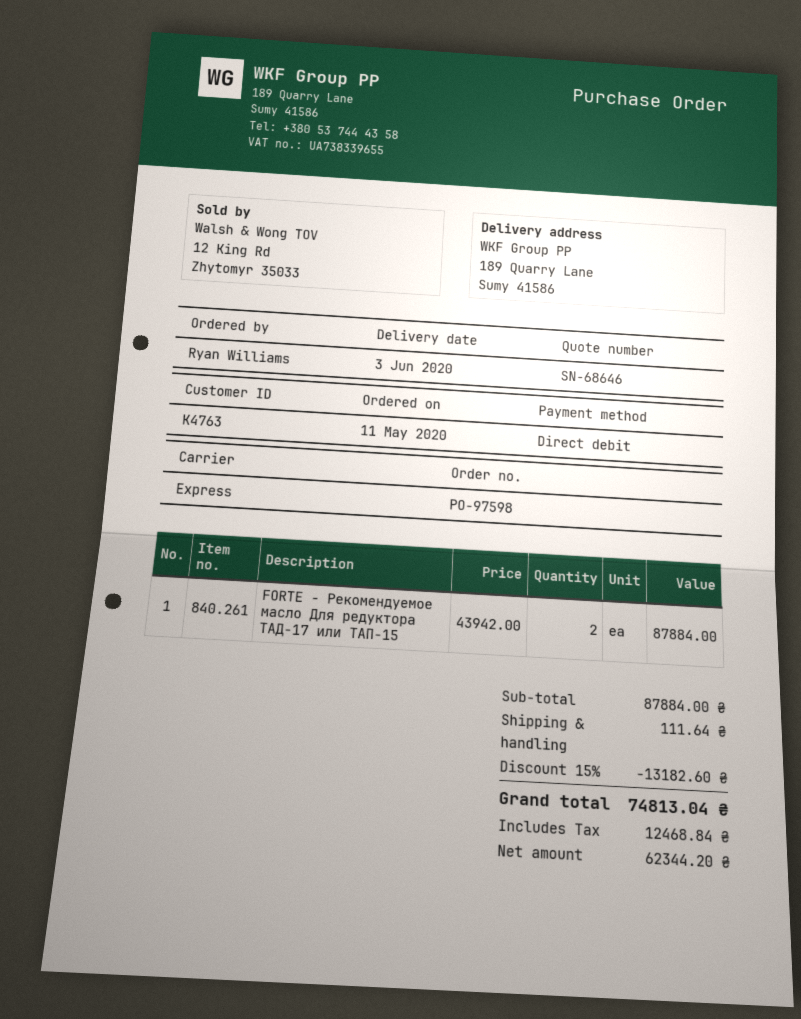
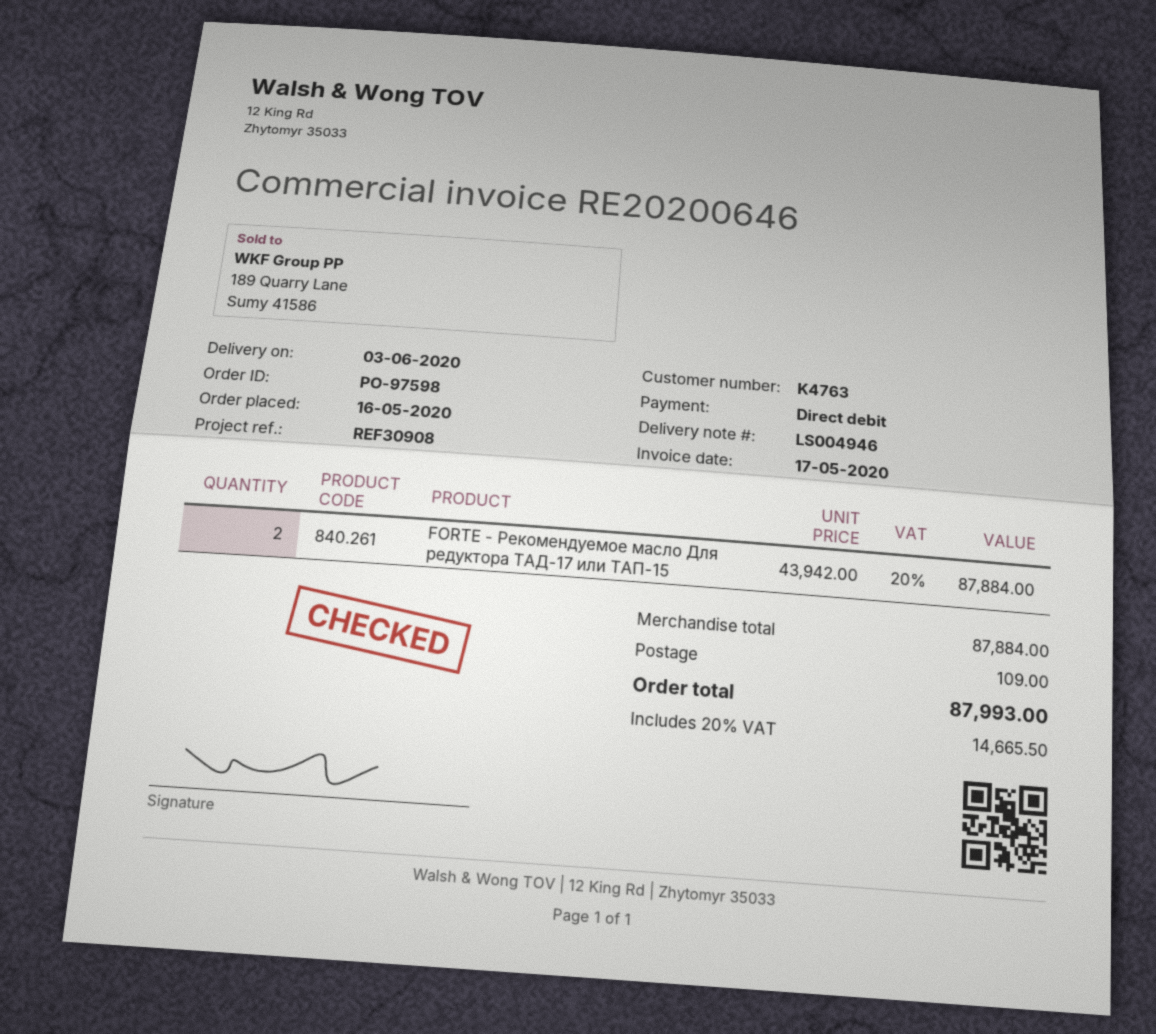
order date: 2020-05-11 -> 2020-05-16
discount: 15% = 13182.60 -> none
shipping: 111.64 -> 109.00
tax: 12468.84 -> 14665.50
total: 74813.04 -> 87993.00

